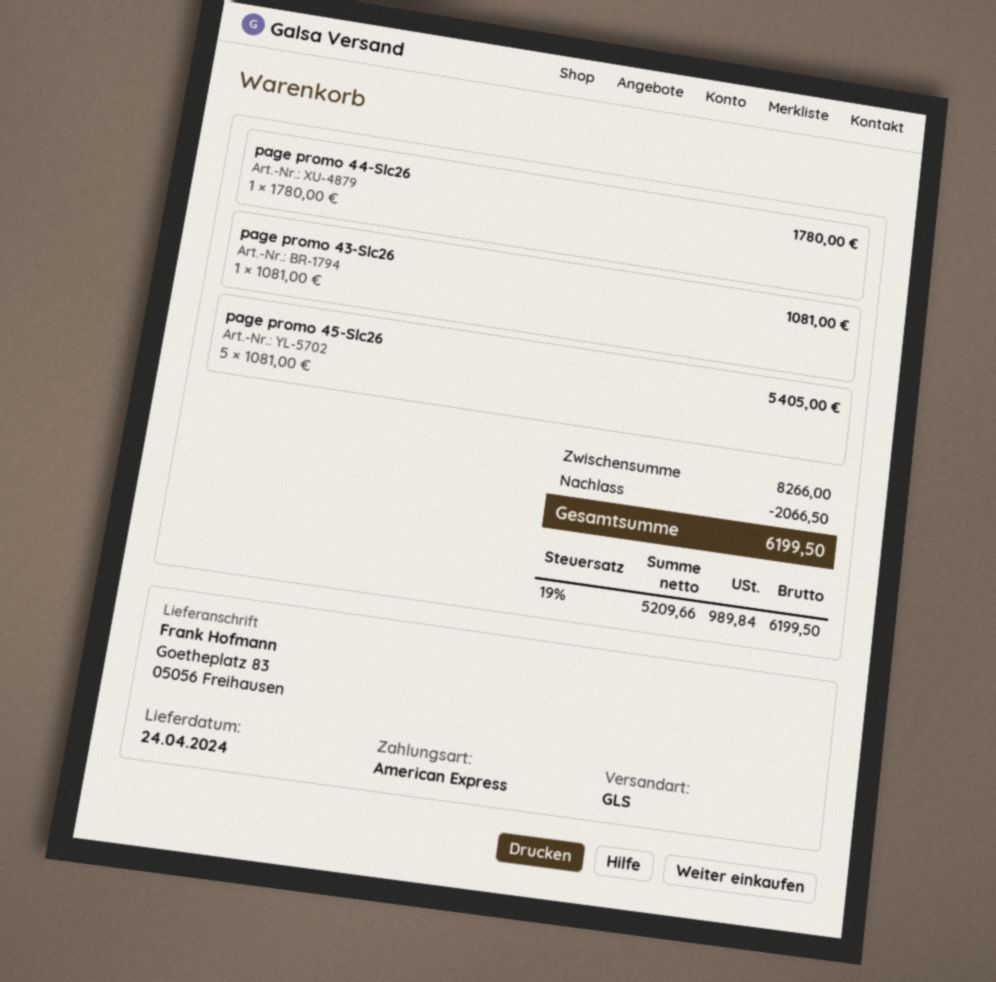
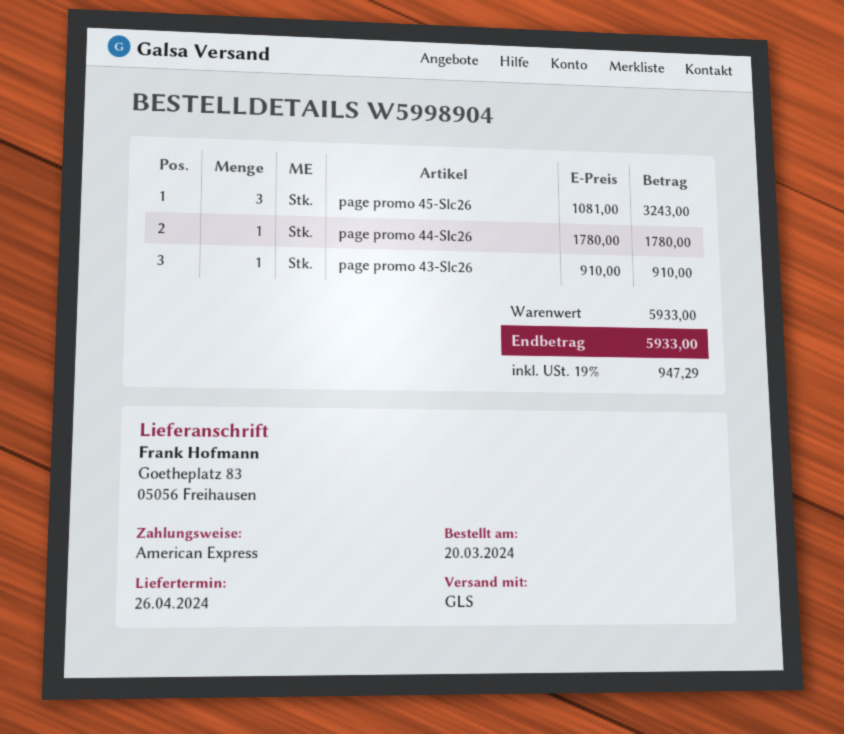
delivery date: 2024-04-24 -> 2024-04-26
page promo 43-Slc26: 1 x 1081.00 = 1081.00 -> 1 x 910.00 = 910.00
page promo 45-Slc26: 5 x 1081.00 = 5405.00 -> 3 x 1081.00 = 3243.00
subtotal: 8266.00 -> 5933.00
discount: 2066.50 -> none
tax: 19% = 989.84 -> 19% = 947.29
total: 6199.50 -> 5933.00

